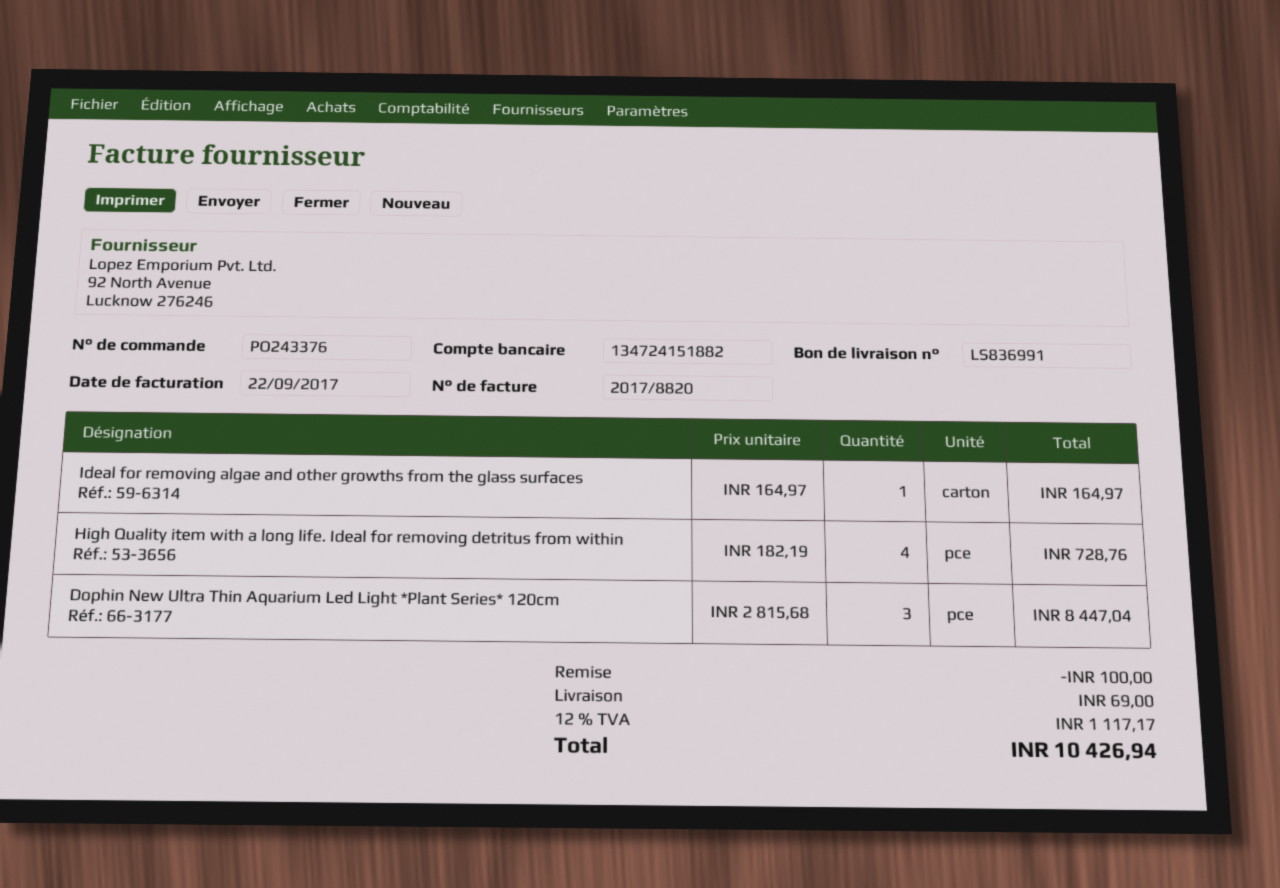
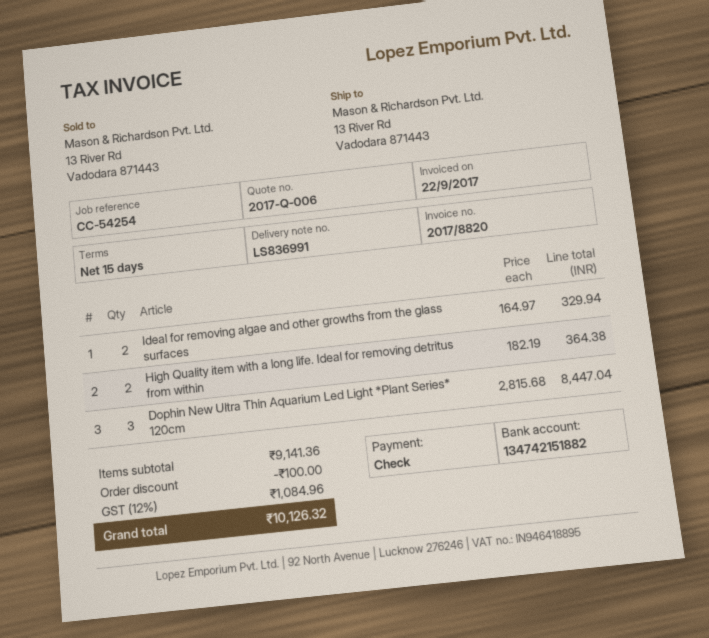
bank account: 134724151882 -> 134742151882
Ideal for removing algae and other growths from the glass surfaces: 1 x 164.97 = 164.97 -> 2 x 164.97 = 329.94
High Quality item with a long life. Ideal for removing detritus from within: 4 x 182.19 = 728.76 -> 2 x 182.19 = 364.38
shipping: 69.00 -> none
tax: 12% = 1117.17 -> 12% = 1084.96
total: 10426.94 -> 10126.32

